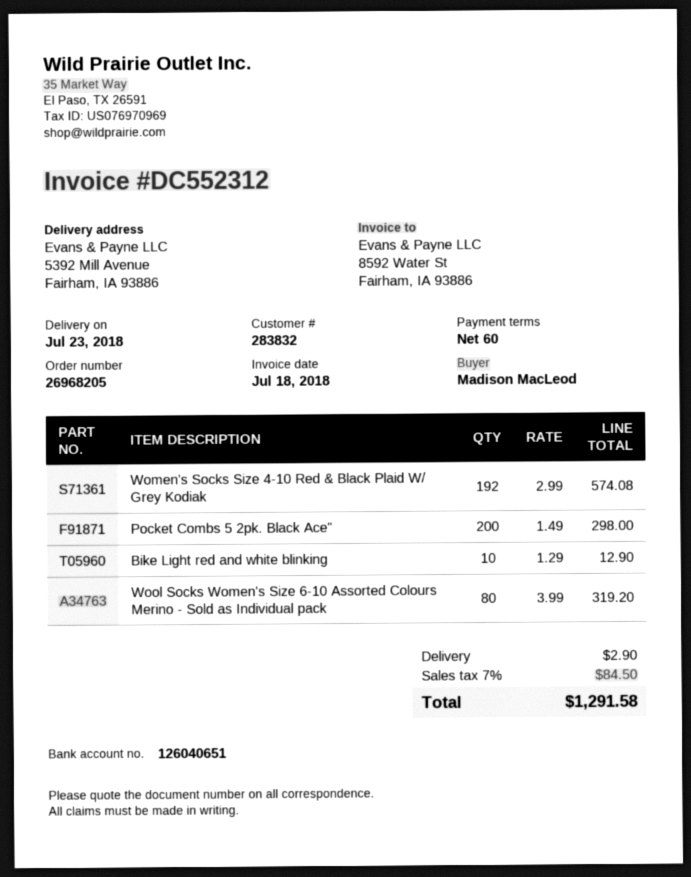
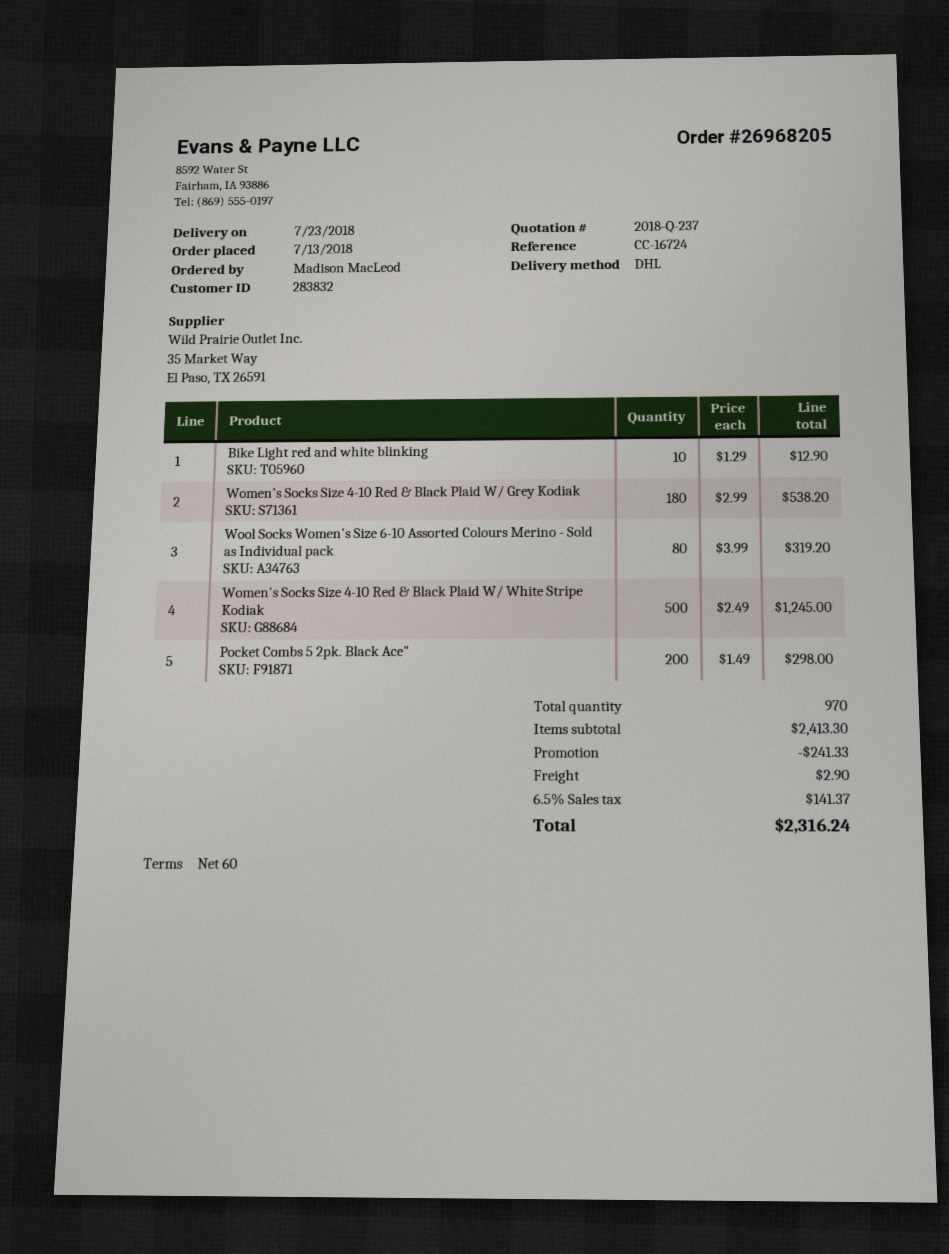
Women's Socks Size 4-10 Red & Black Plaid W/ Grey Kodiak: 192 x 2.99 = 574.08 -> 180 x 2.99 = 538.20
Women's Socks Size 4-10 Red & Black Plaid W/ White Stripe Kodiak: none -> 500 x 2.49 = 1245.00
discount: none -> 241.33
tax: 7% = 84.50 -> 6.5% = 141.37
total: 1291.58 -> 2316.24

